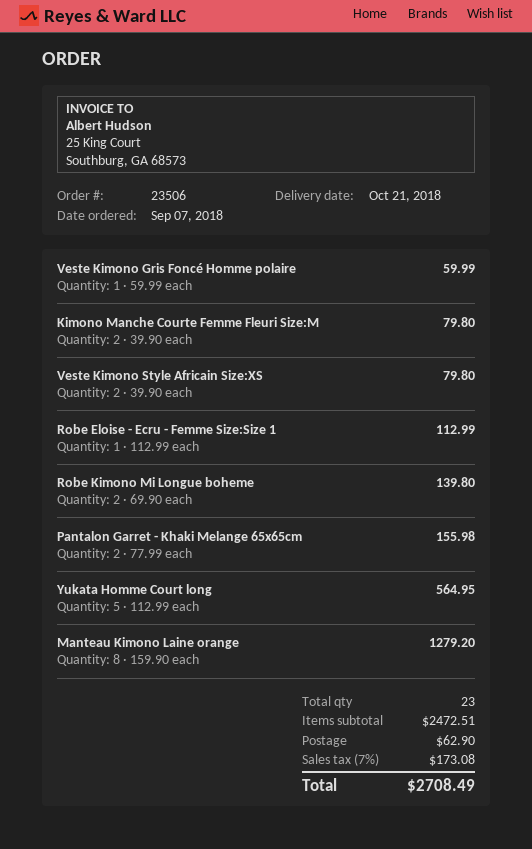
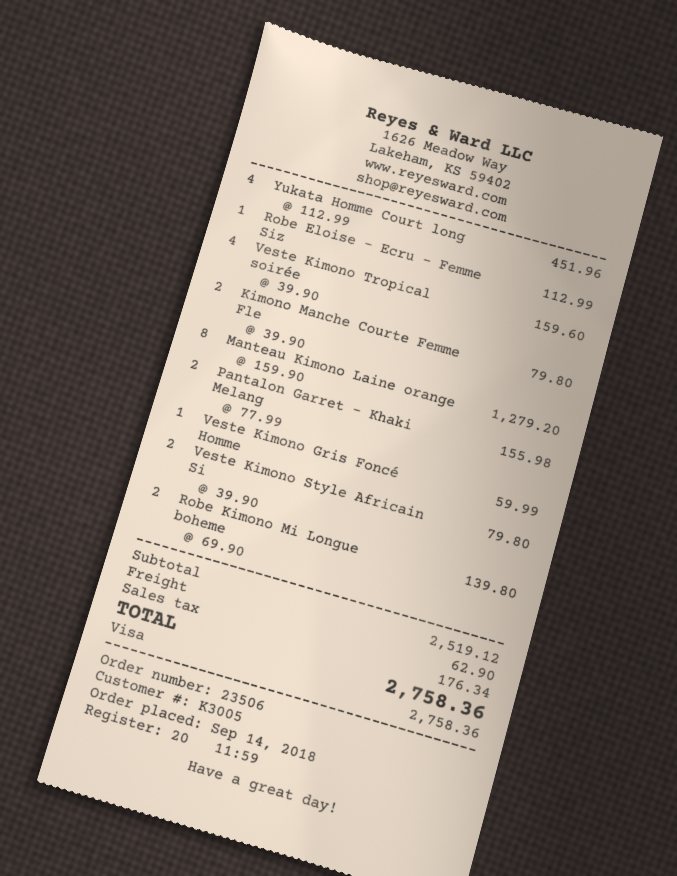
order date: 2018-09-07 -> 2018-09-14
Yukata Homme Court long: 5 x 112.99 = 564.95 -> 4 x 112.99 = 451.96
Veste Kimono Tropical soirée: none -> 4 x 39.90 = 159.60
subtotal: 2472.51 -> 2519.12
tax: 173.08 -> 176.34
total: 2708.49 -> 2758.36

